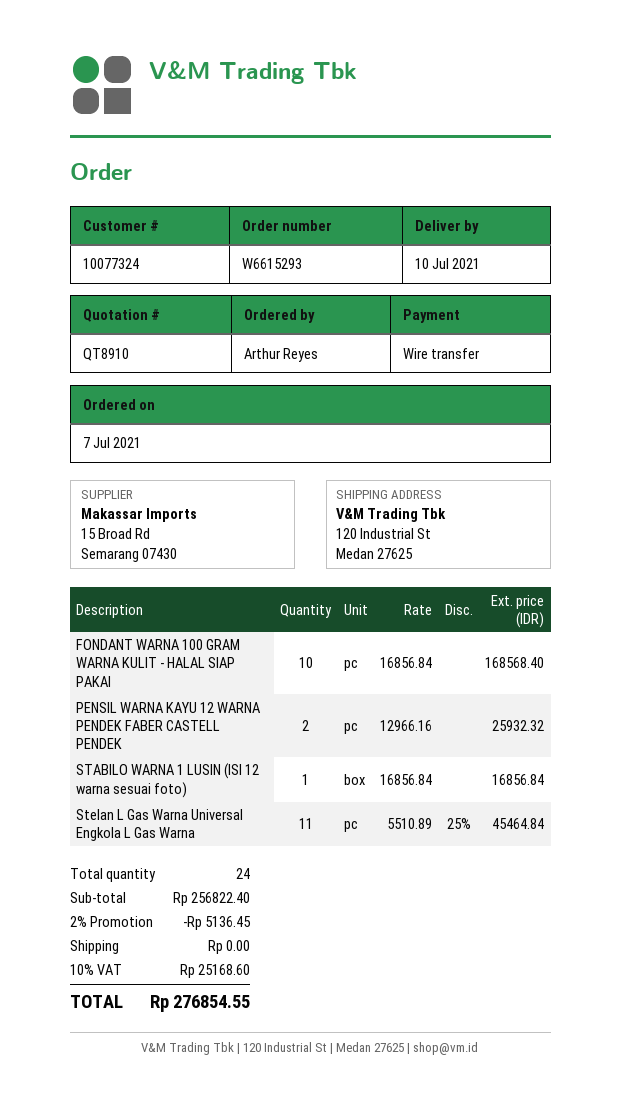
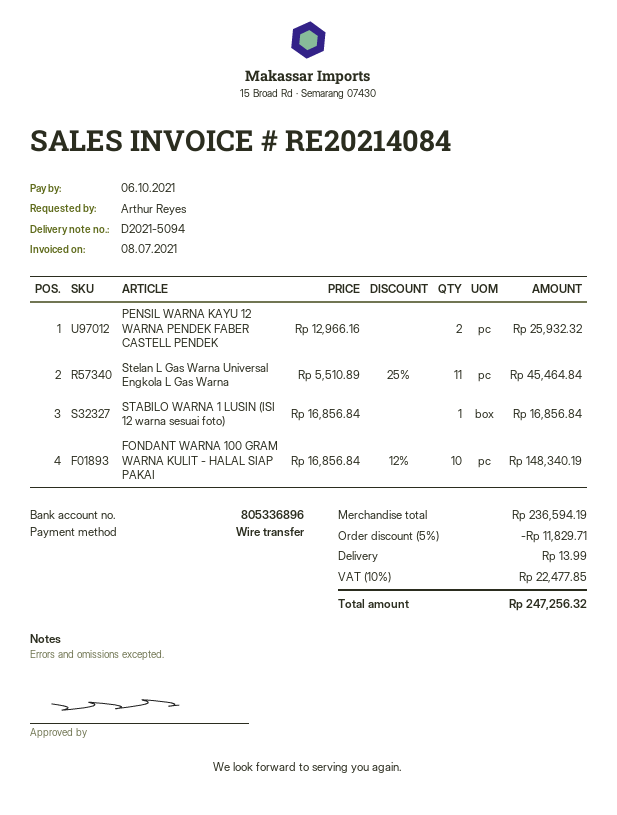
FONDANT WARNA 100 GRAM WARNA KULIT - HALAL SIAP PAKAI: 10 x 16856.84 = 168568.40 -> 10 x 16856.84 - 12% = 148340.19
subtotal: 256822.40 -> 236594.19
discount: 2% = 5136.45 -> 5% = 11829.71
shipping: 0.00 -> 13.99
tax: 10% = 25168.60 -> 10% = 22477.85
total: 276854.55 -> 247256.32

